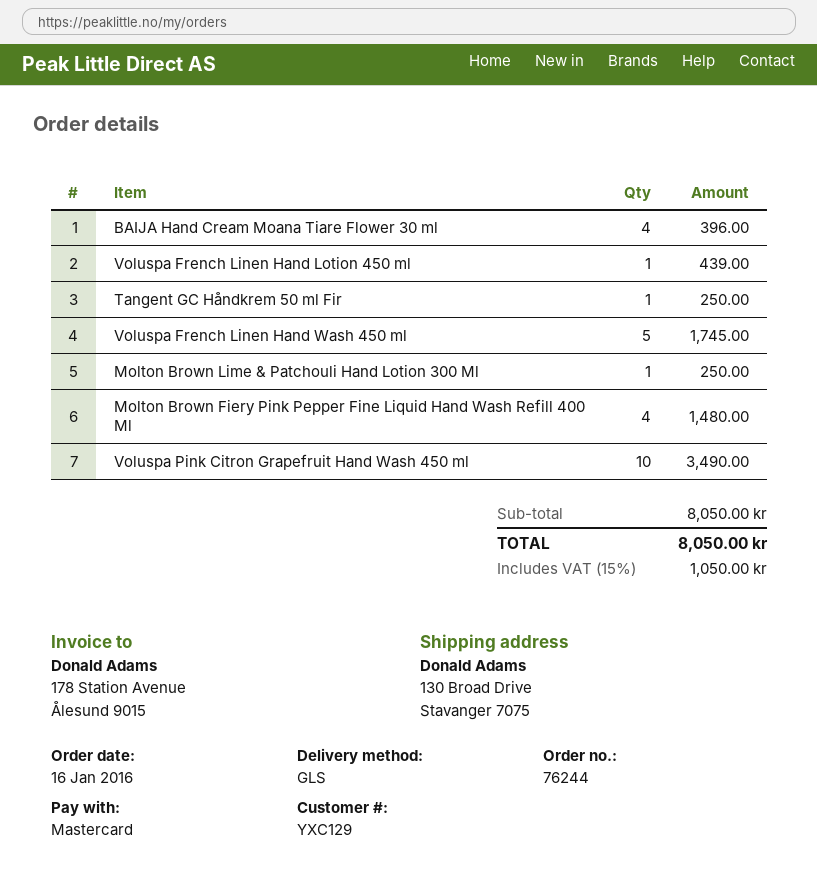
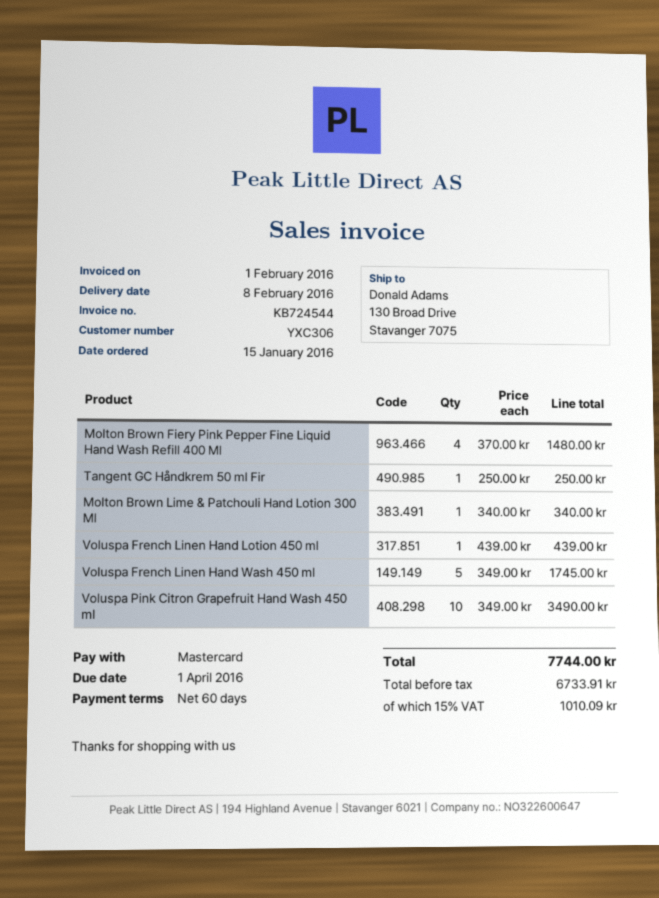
order date: 2016-01-16 -> 2016-01-15
customer number: YXC129 -> YXC306
BAIJA Hand Cream Moana Tiare Flower 30 ml: 4 for 396.00 -> none
Molton Brown Lime & Patchouli Hand Lotion 300 Ml: 1 for 250.00 -> 1 for 340.00
tax: 15% = 1050.00 -> 15% = 1010.09
total: 8050.00 -> 7744.00

